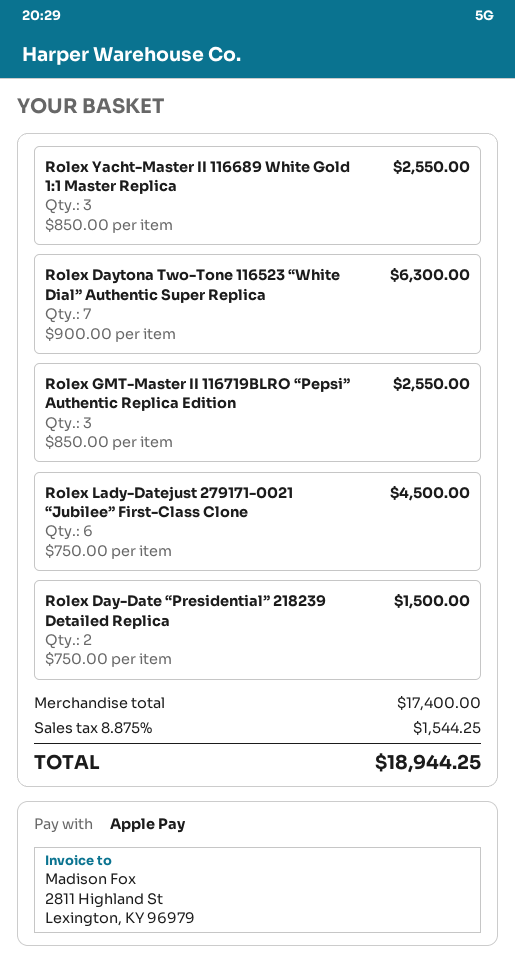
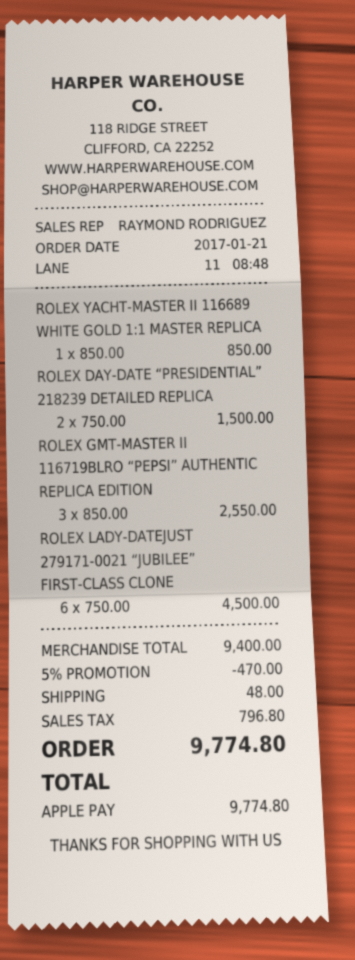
Rolex Yacht-Master II 116689 White Gold 1:1 Master Replica: 3 x 850.00 = 2550.00 -> 1 x 850.00 = 850.00
Rolex Daytona Two-Tone 116523 “White Dial” Authentic Super Replica: 7 x 900.00 = 6300.00 -> none
subtotal: 17400.00 -> 9400.00
discount: none -> 5% = 470.00
shipping: none -> 48.00
tax: 1544.25 -> 796.80
total: 18944.25 -> 9774.80

